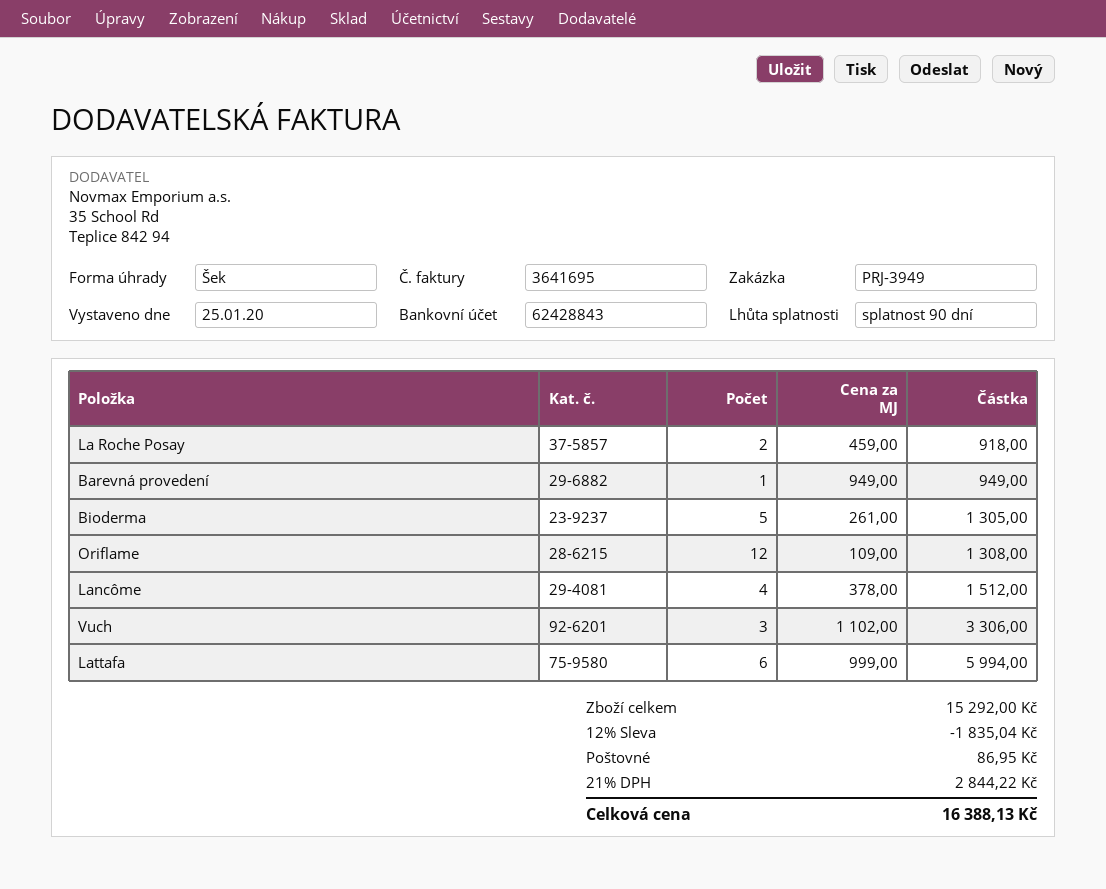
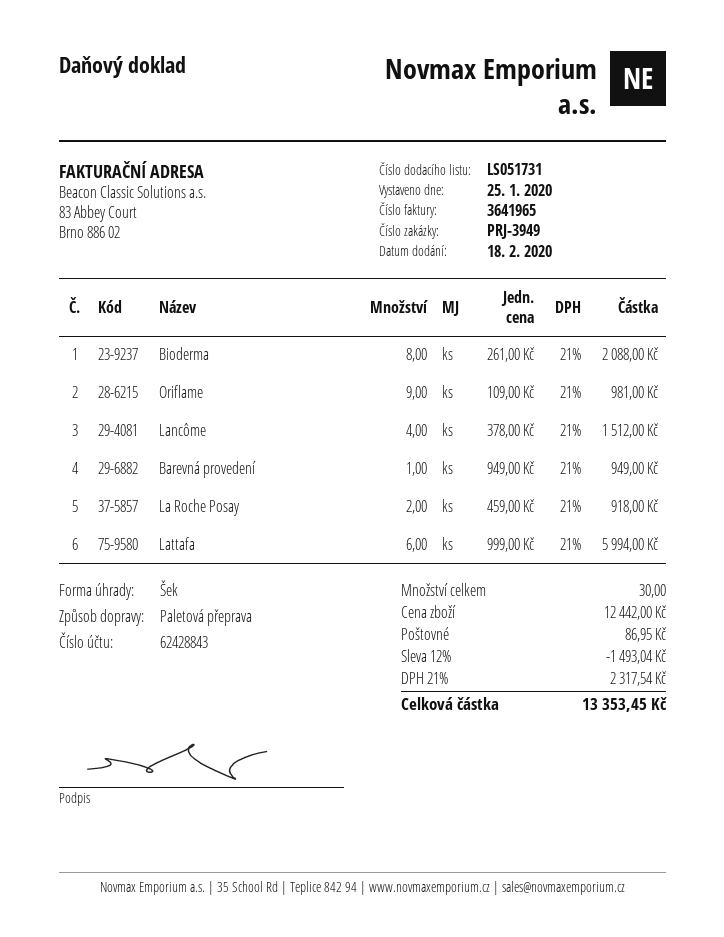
invoice number: 3641695 -> 3641965
Bioderma: 5 x 261.00 = 1305.00 -> 8 x 261.00 = 2088.00
Oriflame: 12 x 109.00 = 1308.00 -> 9 x 109.00 = 981.00
Vuch: 3 x 1102.00 = 3306.00 -> none
subtotal: 15292.00 -> 12442.00
discount: 12% = 1835.04 -> 12% = 1493.04
tax: 21% = 2844.22 -> 21% = 2317.54
total: 16388.13 -> 13353.45

